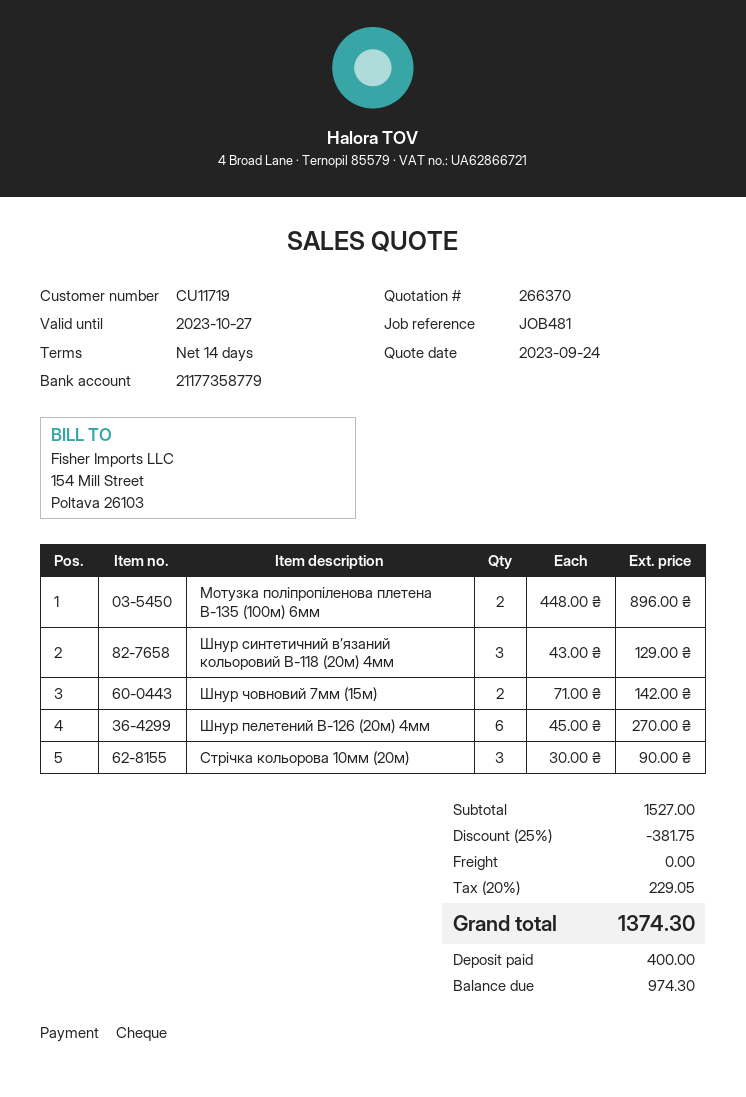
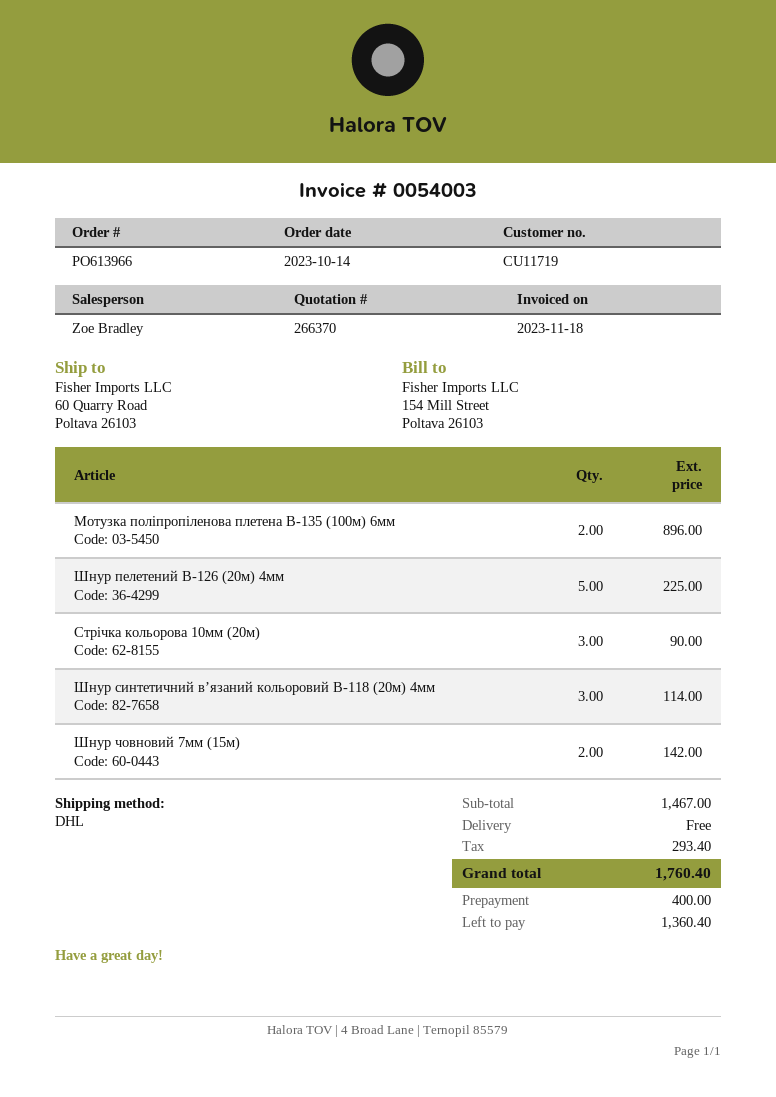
Шнур синтетичний в’язаний кольоровий В-118 (20м) 4мм: 3 for 129.00 -> 3 for 114.00
Шнур пелетений В-126 (20м) 4мм: 6 for 270.00 -> 5 for 225.00
subtotal: 1527.00 -> 1467.00
discount: 25% = 381.75 -> none
tax: 229.05 -> 293.40
total: 1374.30 -> 1760.40
balance: 974.30 -> 1360.40

